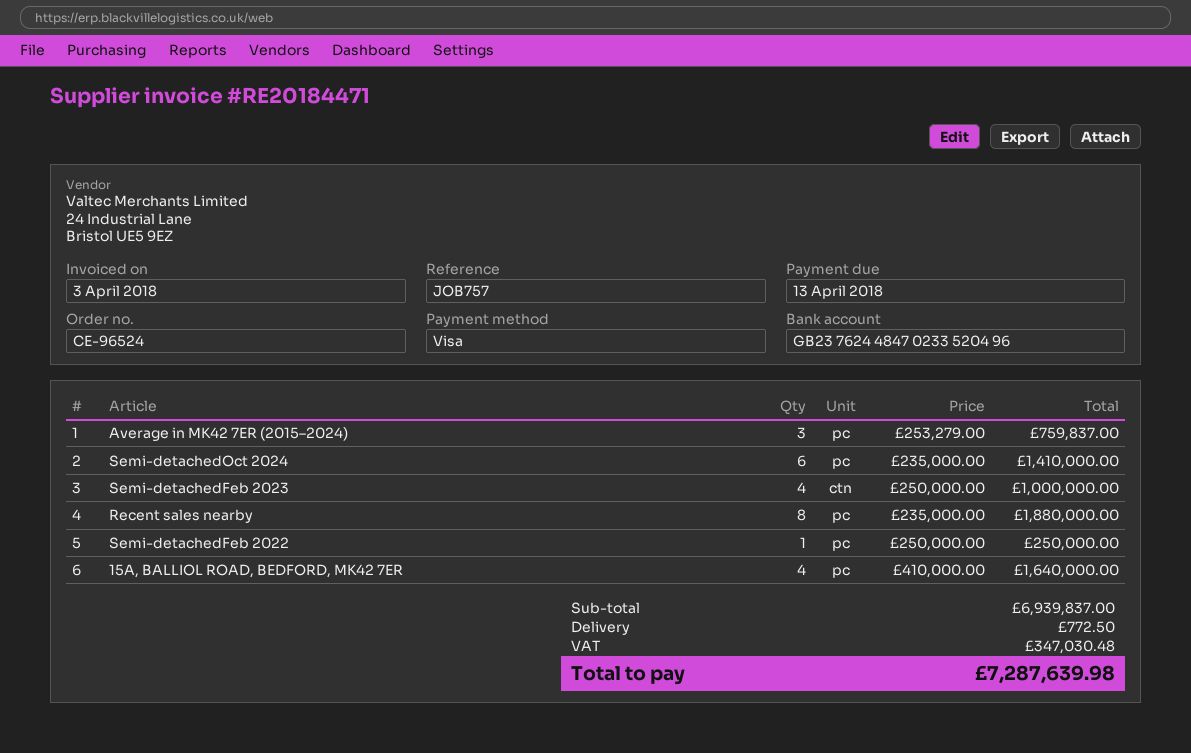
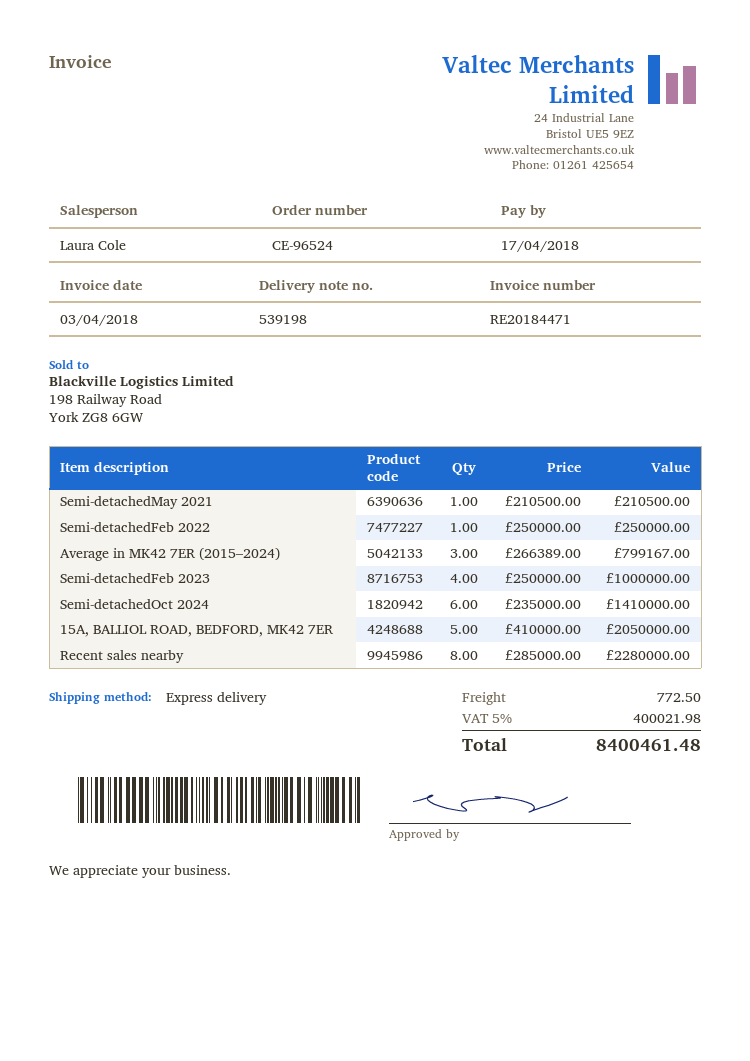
due date: 2018-04-13 -> 2018-04-17
Average in MK42 7ER (2015–2024): 3 x 253279.00 = 759837.00 -> 3 x 266389.00 = 799167.00
Recent sales nearby: 8 x 235000.00 = 1880000.00 -> 8 x 285000.00 = 2280000.00
15A, BALLIOL ROAD, BEDFORD, MK42 7ER: 4 x 410000.00 = 1640000.00 -> 5 x 410000.00 = 2050000.00
Semi-detachedMay 2021: none -> 1 x 210500.00 = 210500.00
tax: 347030.48 -> 400021.98
total: 7287639.98 -> 8400461.48

